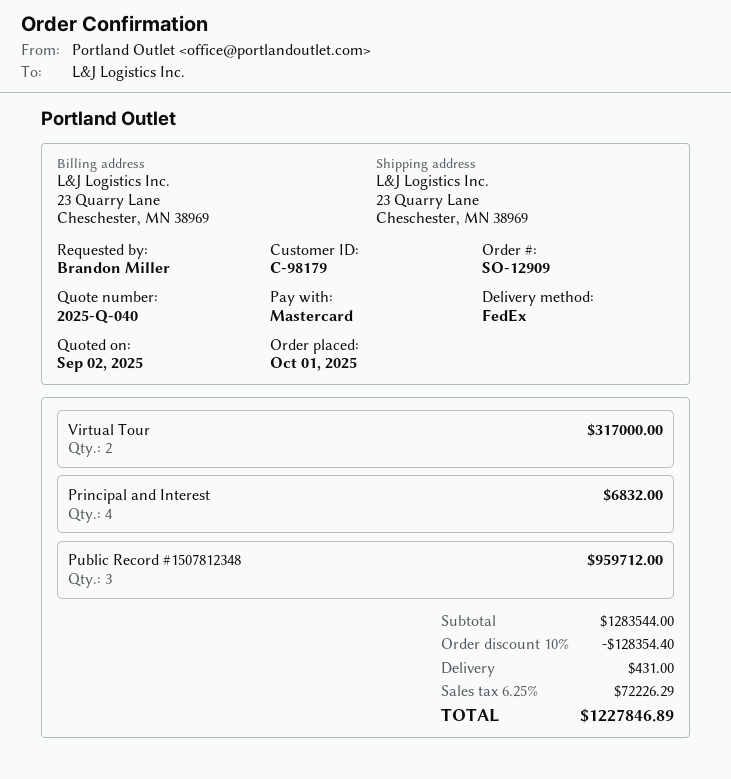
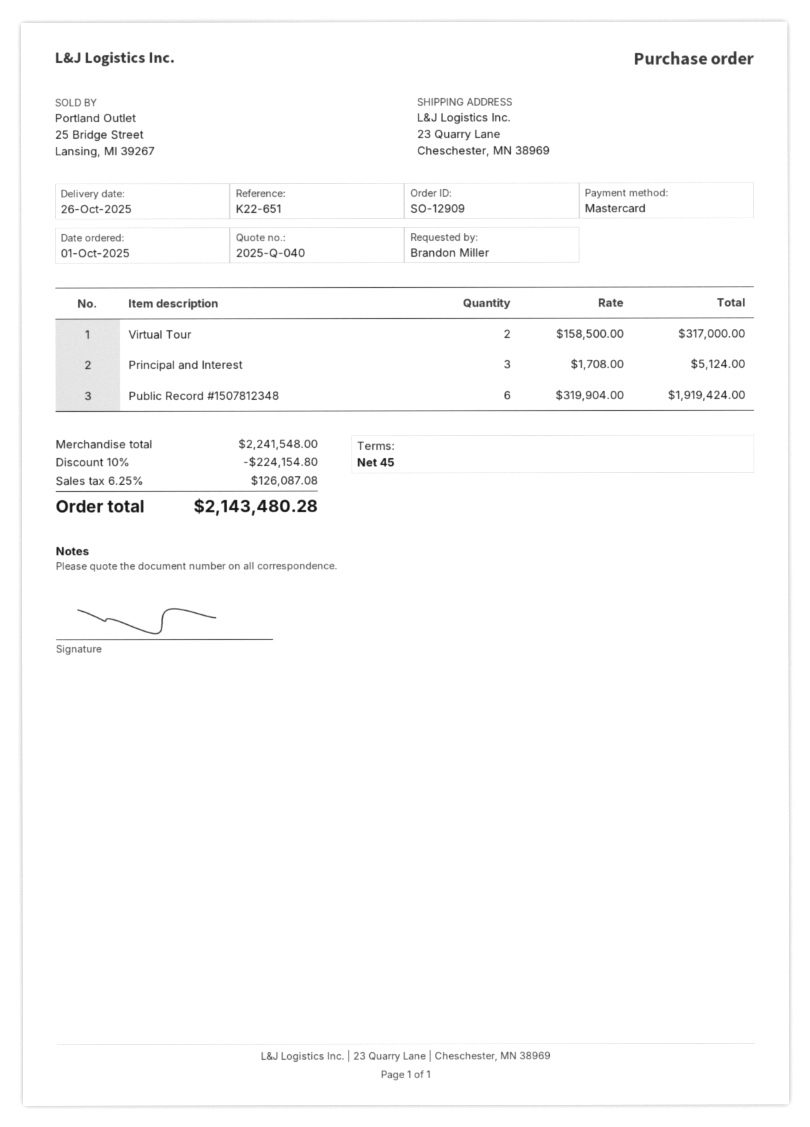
Principal and Interest: 4 for 6832.00 -> 3 for 5124.00
Public Record #1507812348: 3 for 959712.00 -> 6 for 1919424.00
subtotal: 1283544.00 -> 2241548.00
discount: 10% = 128354.40 -> 10% = 224154.80
shipping: 431.00 -> none
tax: 6.25% = 72226.29 -> 6.25% = 126087.08
total: 1227846.89 -> 2143480.28

